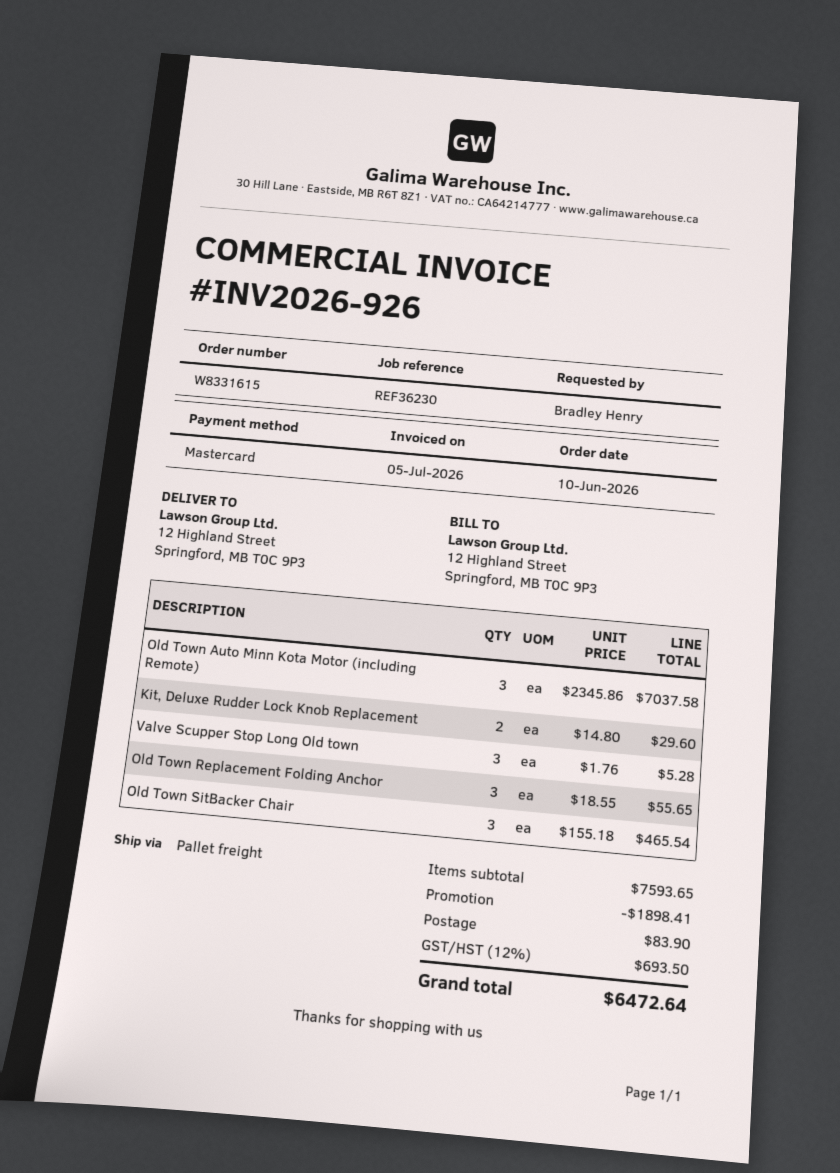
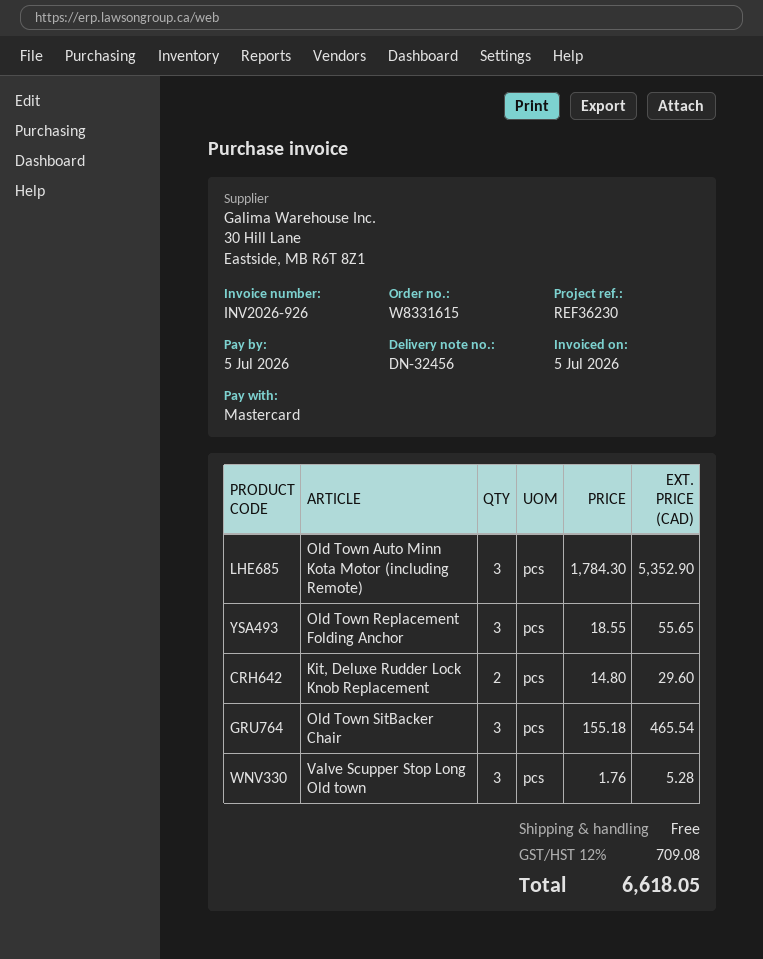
Old Town Auto Minn Kota Motor (including Remote): 3 x 2345.86 = 7037.58 -> 3 x 1784.30 = 5352.90
discount: 1898.41 -> none
shipping: 83.90 -> 0.00
tax: 12% = 693.50 -> 12% = 709.08
total: 6472.64 -> 6618.05

